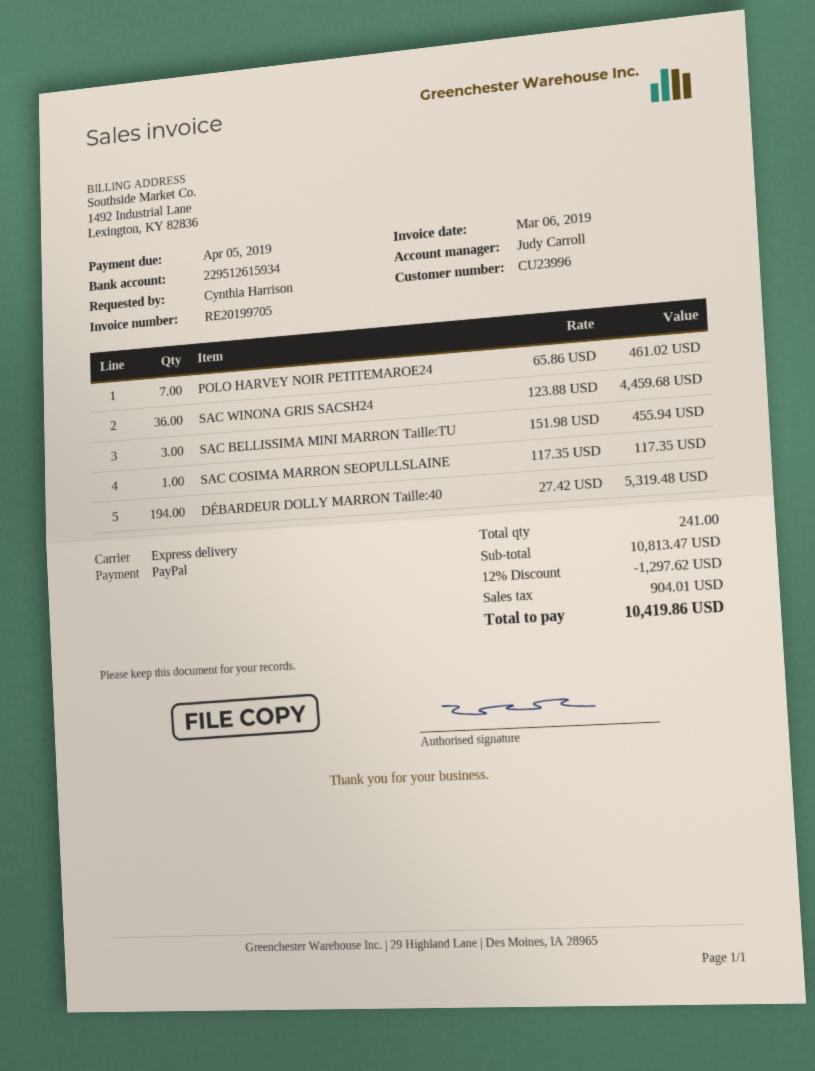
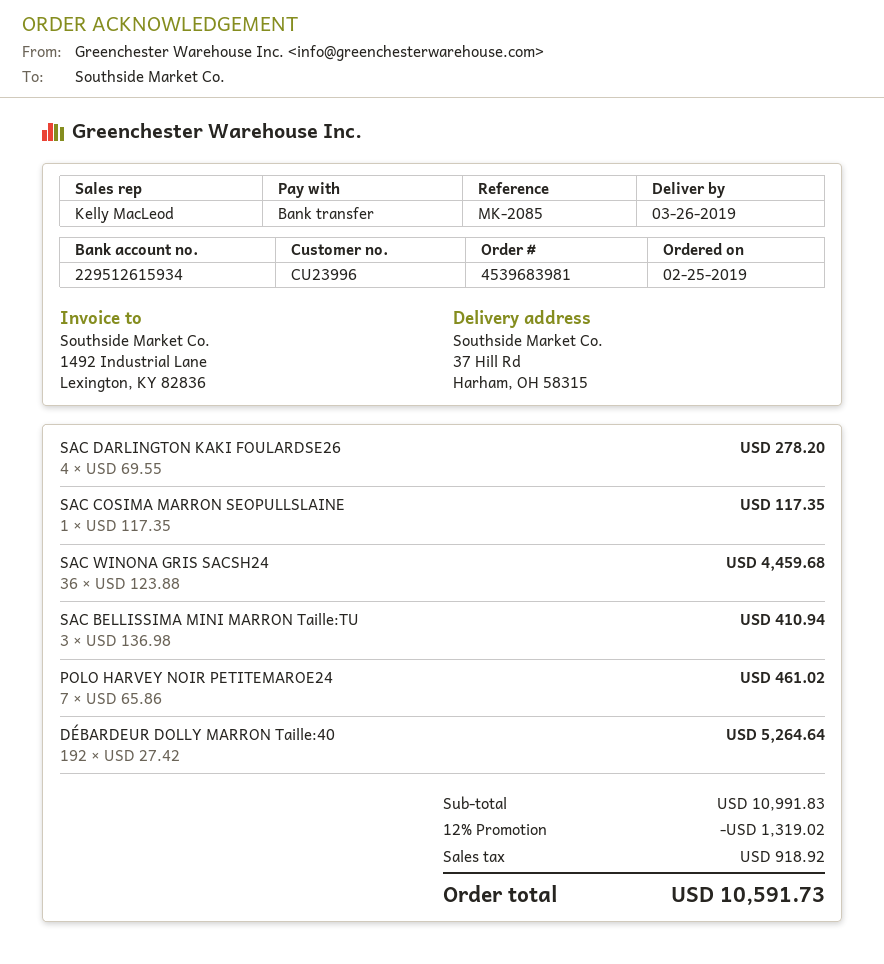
sales rep: Judy Carroll -> Kelly MacLeod
payment method: PayPal -> bank transfer
SAC BELLISSIMA MINI MARRON Taille:TU: 3 x 151.98 = 455.94 -> 3 x 136.98 = 410.94
DÉBARDEUR DOLLY MARRON Taille:40: 194 x 27.42 = 5319.48 -> 192 x 27.42 = 5264.64
SAC DARLINGTON KAKI FOULARDSE26: none -> 4 x 69.55 = 278.20
subtotal: 10813.47 -> 10991.83
discount: 12% = 1297.62 -> 12% = 1319.02
tax: 904.01 -> 918.92
total: 10419.86 -> 10591.73

